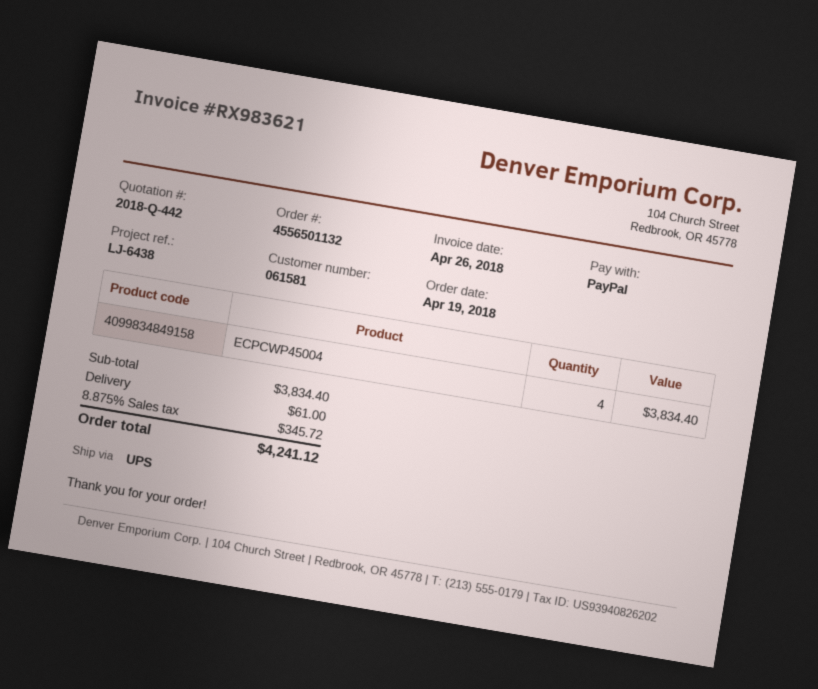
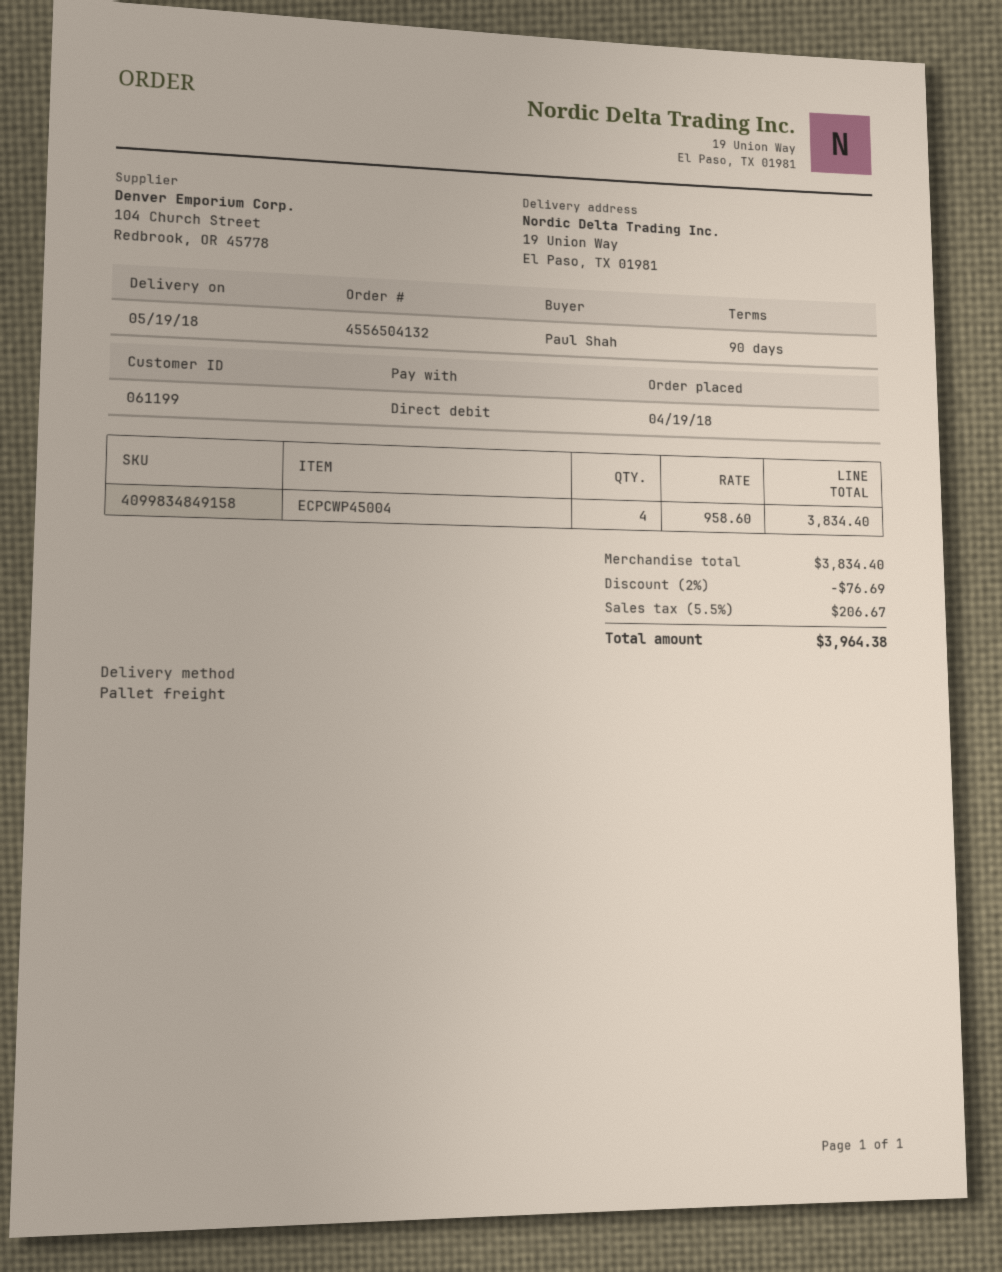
order number: 4556501132 -> 4556504132
customer number: 061581 -> 061199
payment method: PayPal -> direct debit
shipping method: UPS -> pallet freight
discount: none -> 2% = 76.69
shipping: 61.00 -> none
tax: 8.875% = 345.72 -> 5.5% = 206.67
total: 4241.12 -> 3964.38

